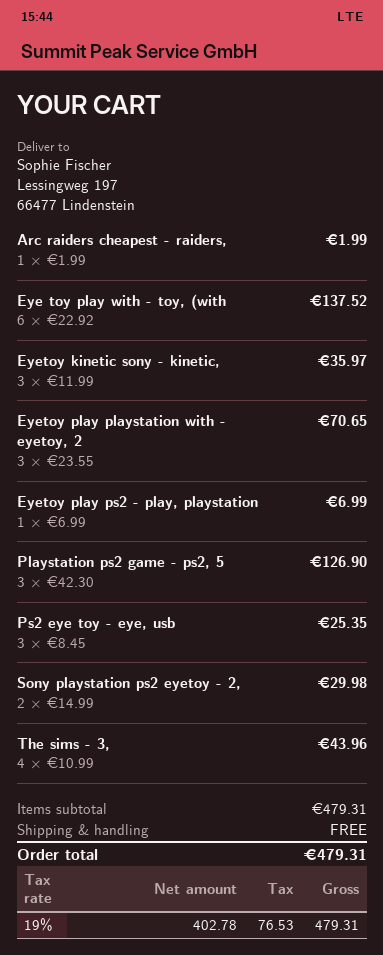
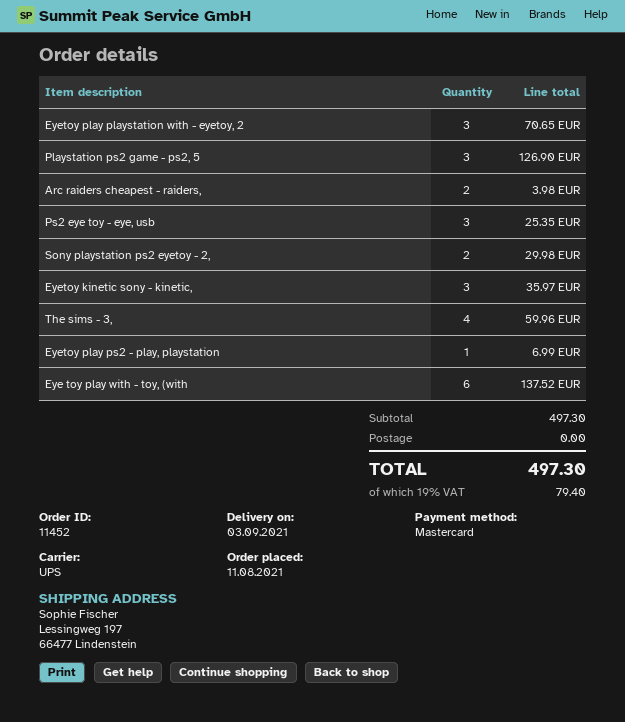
Arc raiders cheapest - raiders,: 1 for 1.99 -> 2 for 3.98
The sims - 3,: 4 for 43.96 -> 4 for 59.96
subtotal: 479.31 -> 497.30
tax: 19% = 76.53 -> 19% = 79.40
total: 479.31 -> 497.30

